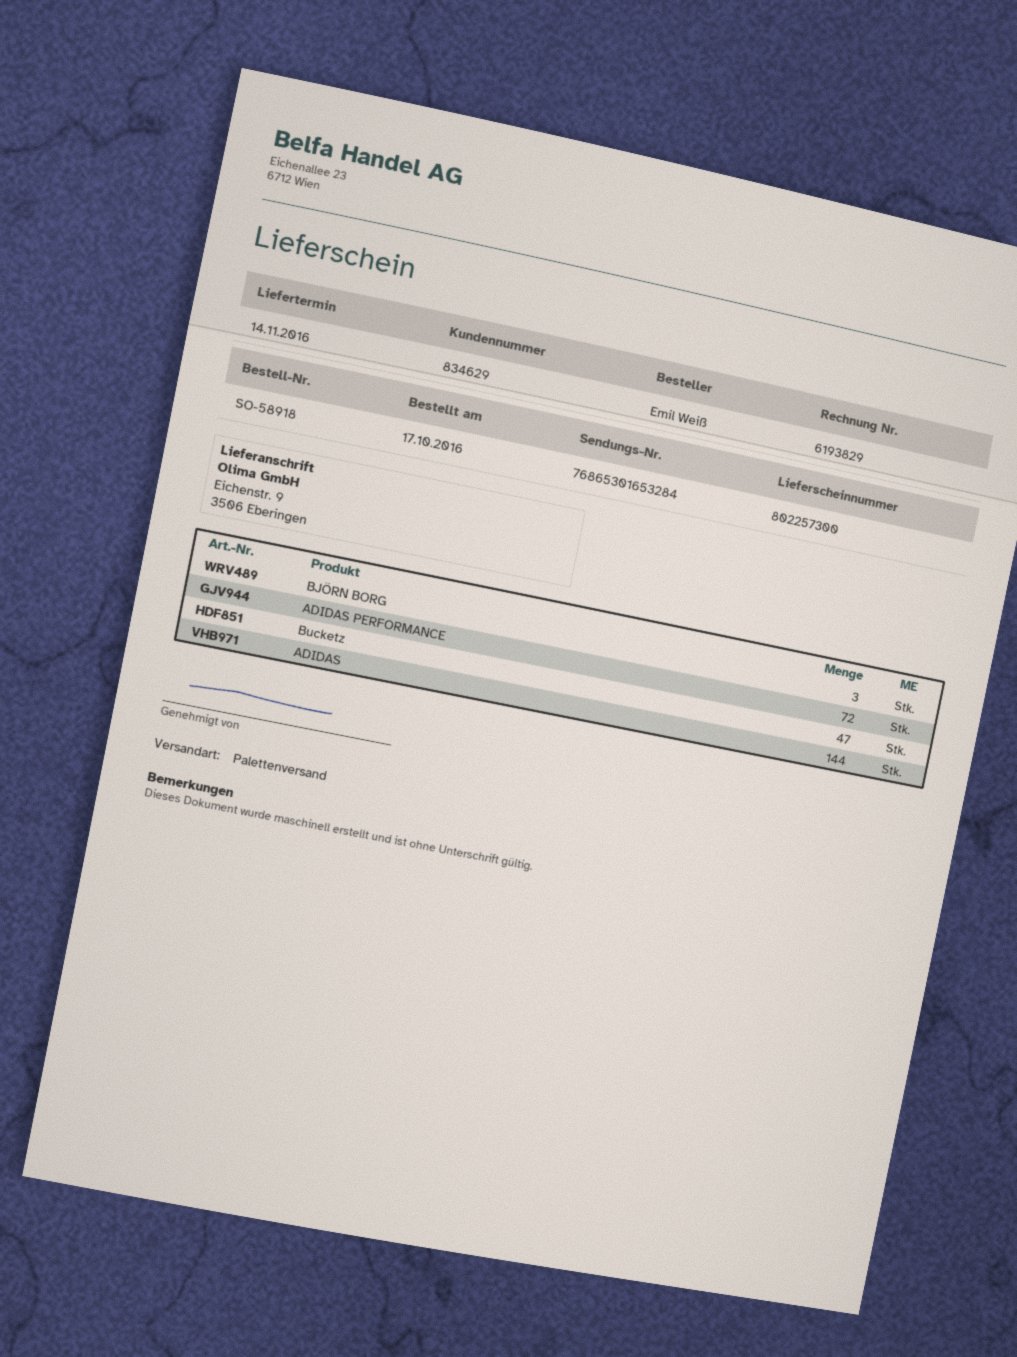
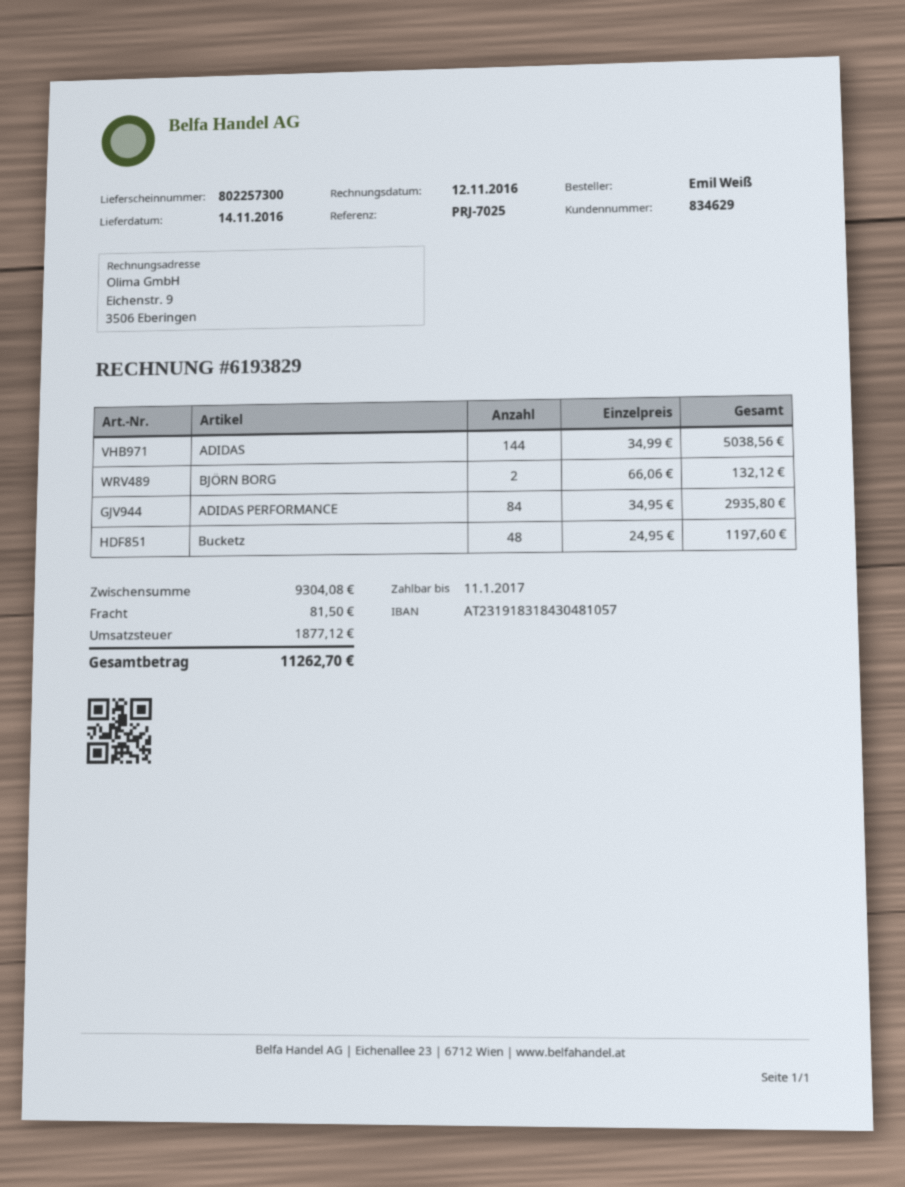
BJÖRN BORG: 3 -> 2
ADIDAS PERFORMANCE: 72 -> 84
Bucketz: 47 -> 48

